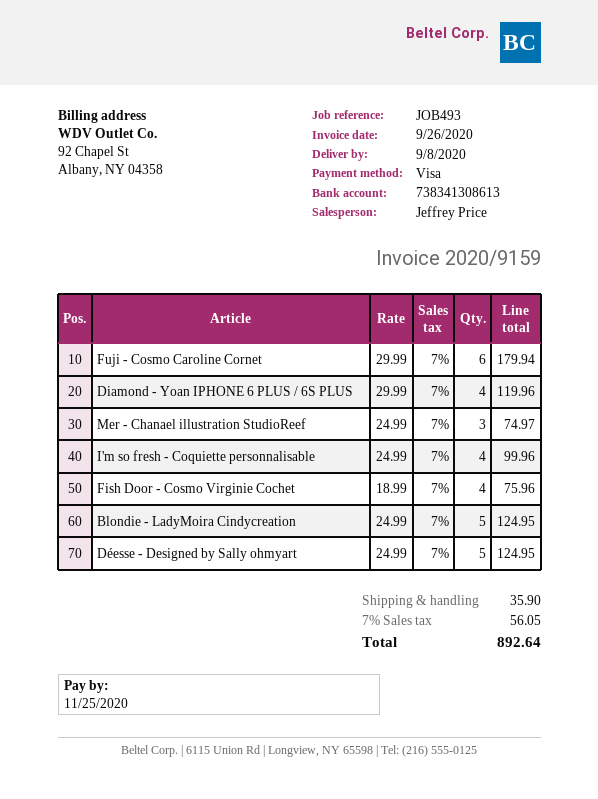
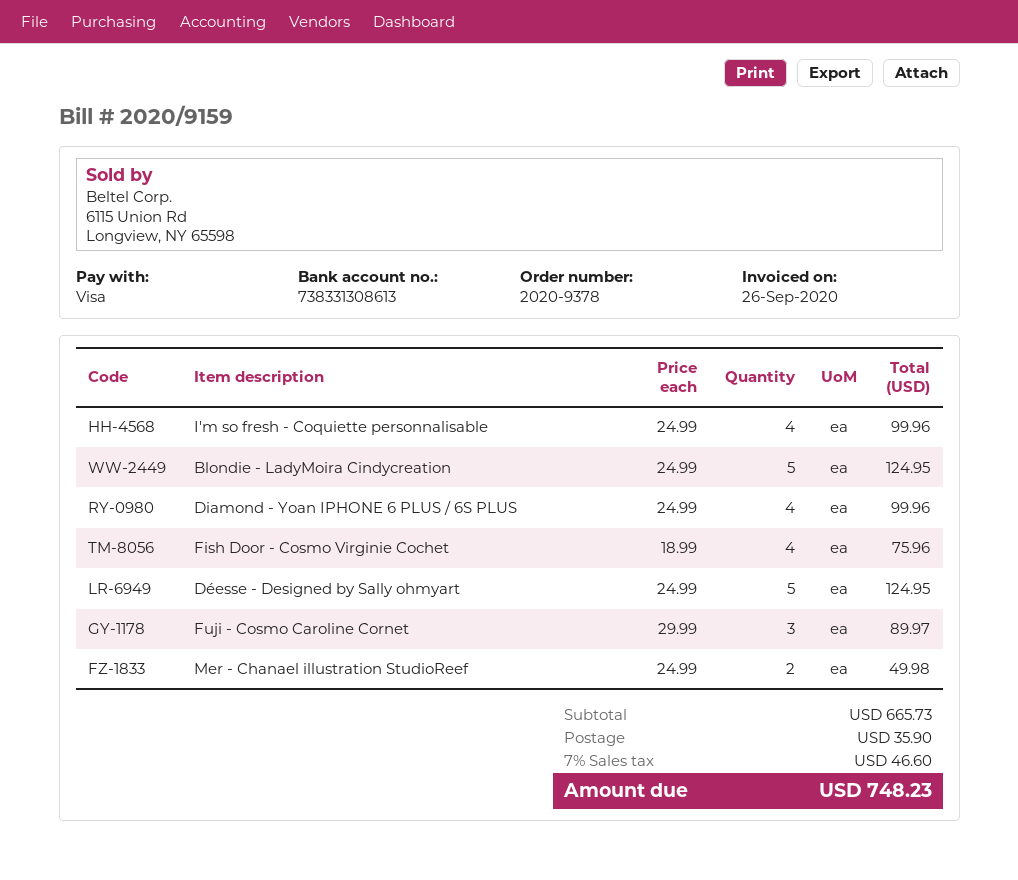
bank account: 738341308613 -> 738331308613
Fuji - Cosmo Caroline Cornet: 6 x 29.99 = 179.94 -> 3 x 29.99 = 89.97
Diamond - Yoan IPHONE 6 PLUS / 6S PLUS: 4 x 29.99 = 119.96 -> 4 x 24.99 = 99.96
Mer - Chanael illustration StudioReef: 3 x 24.99 = 74.97 -> 2 x 24.99 = 49.98
tax: 7% = 56.05 -> 7% = 46.60
total: 892.64 -> 748.23

